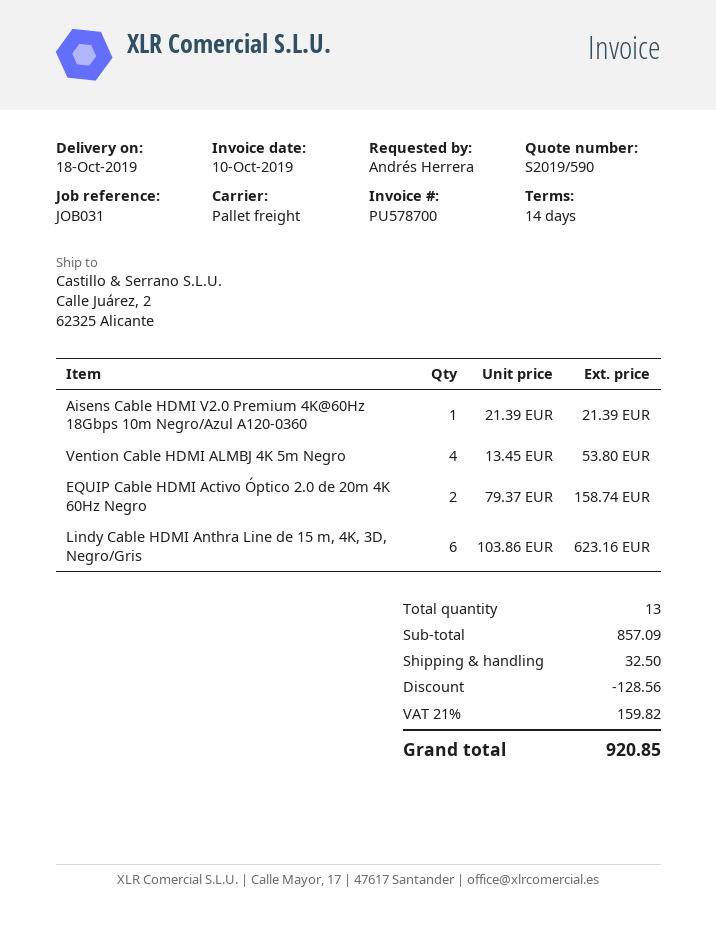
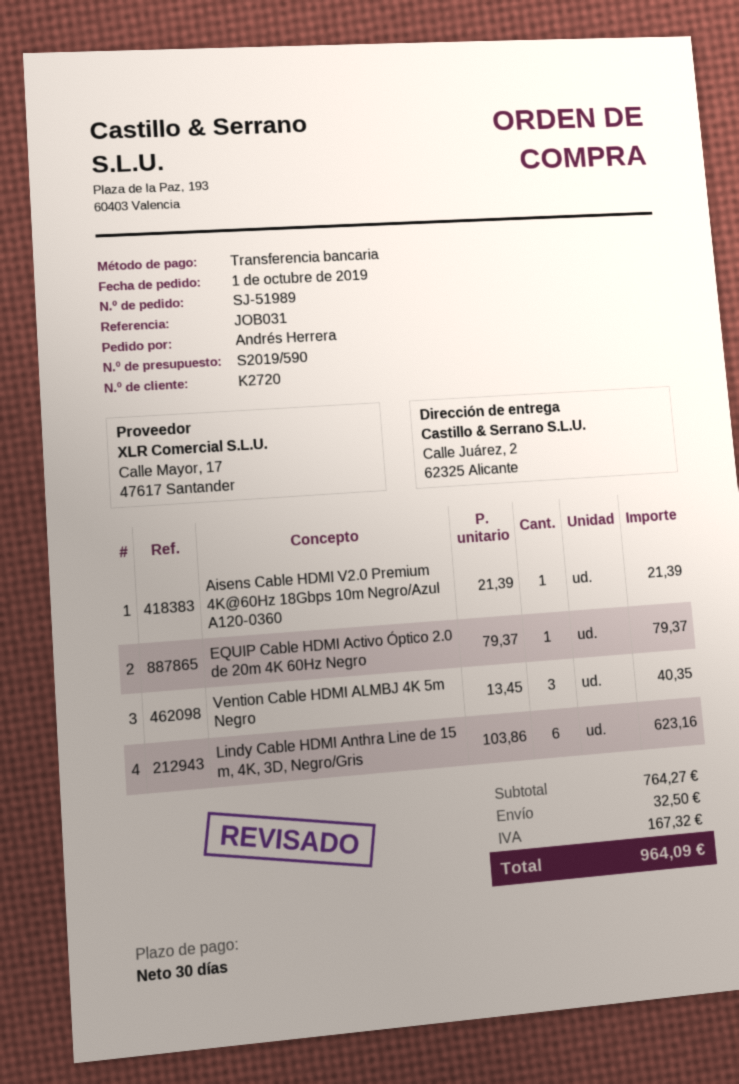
payment terms: 14 days -> 30 days
Vention Cable HDMI ALMBJ 4K 5m Negro: 4 x 13.45 = 53.80 -> 3 x 13.45 = 40.35
EQUIP Cable HDMI Activo Óptico 2.0 de 20m 4K 60Hz Negro: 2 x 79.37 = 158.74 -> 1 x 79.37 = 79.37
subtotal: 857.09 -> 764.27
discount: 128.56 -> none
tax: 159.82 -> 167.32
total: 920.85 -> 964.09

